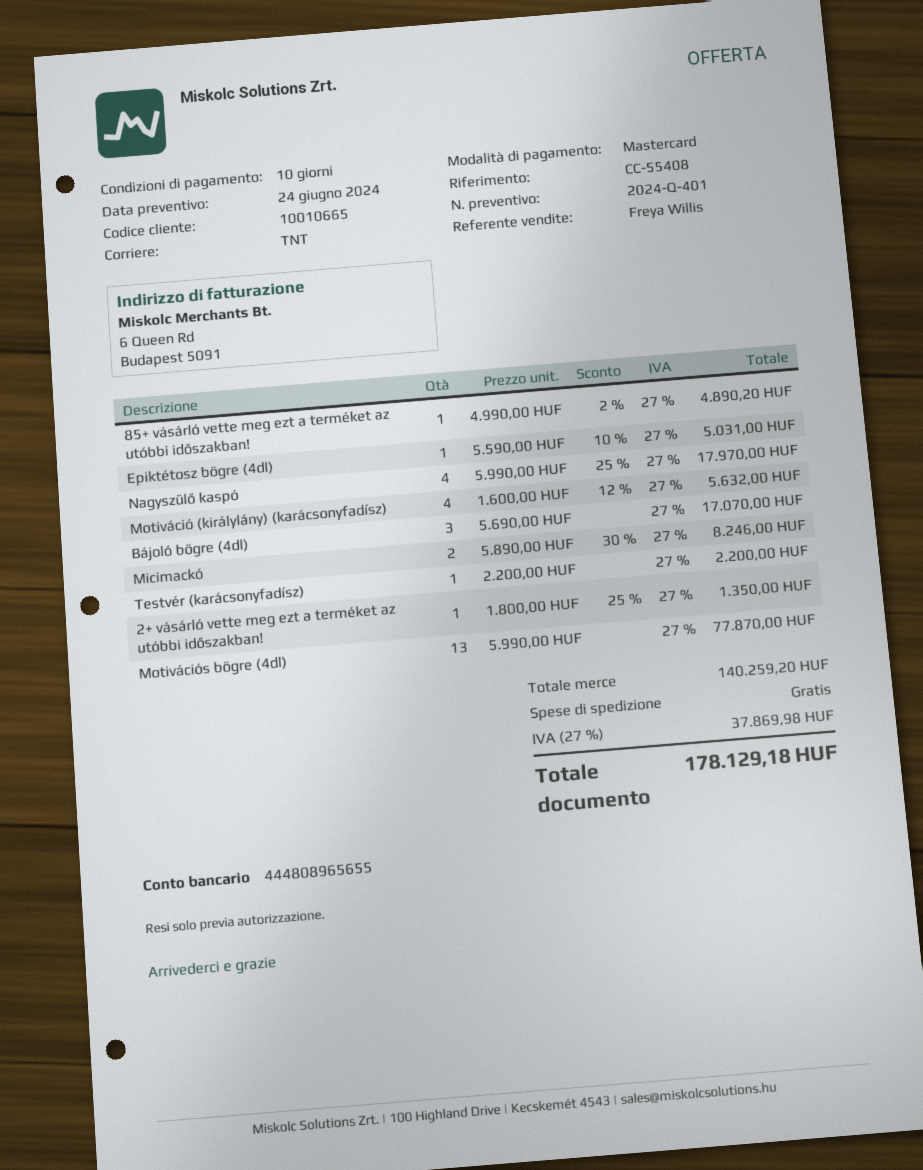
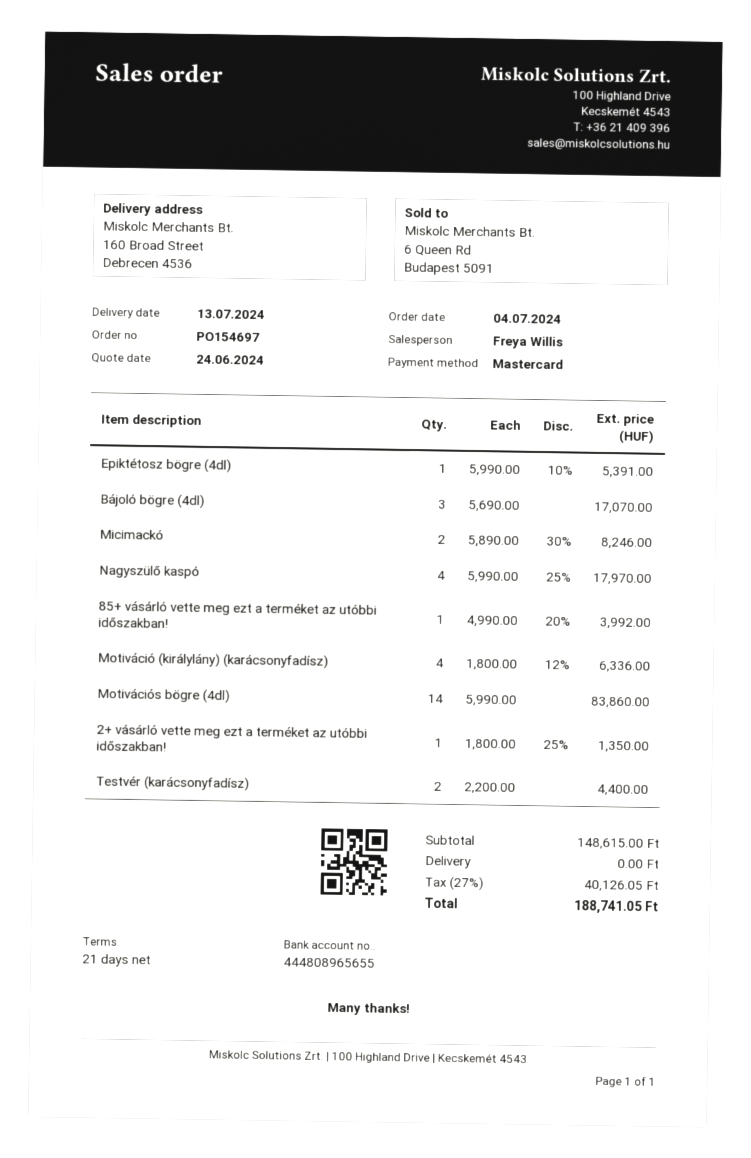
payment terms: 10 days -> 21 days
85+ vásárló vette meg ezt a terméket az utóbbi időszakban!: 1 x 4990.00 - 2% = 4890.20 -> 1 x 4990.00 - 20% = 3992.00
Epiktétosz bögre (4dl): 1 x 5590.00 - 10% = 5031.00 -> 1 x 5990.00 - 10% = 5391.00
Motiváció (királylány) (karácsonyfadísz): 4 x 1600.00 - 12% = 5632.00 -> 4 x 1800.00 - 12% = 6336.00
Testvér (karácsonyfadísz): 1 x 2200.00 = 2200.00 -> 2 x 2200.00 = 4400.00
Motivációs bögre (4dl): 13 x 5990.00 = 77870.00 -> 14 x 5990.00 = 83860.00
subtotal: 140259.20 -> 148615.00
tax: 27% = 37869.98 -> 27% = 40126.05
total: 178129.18 -> 188741.05

